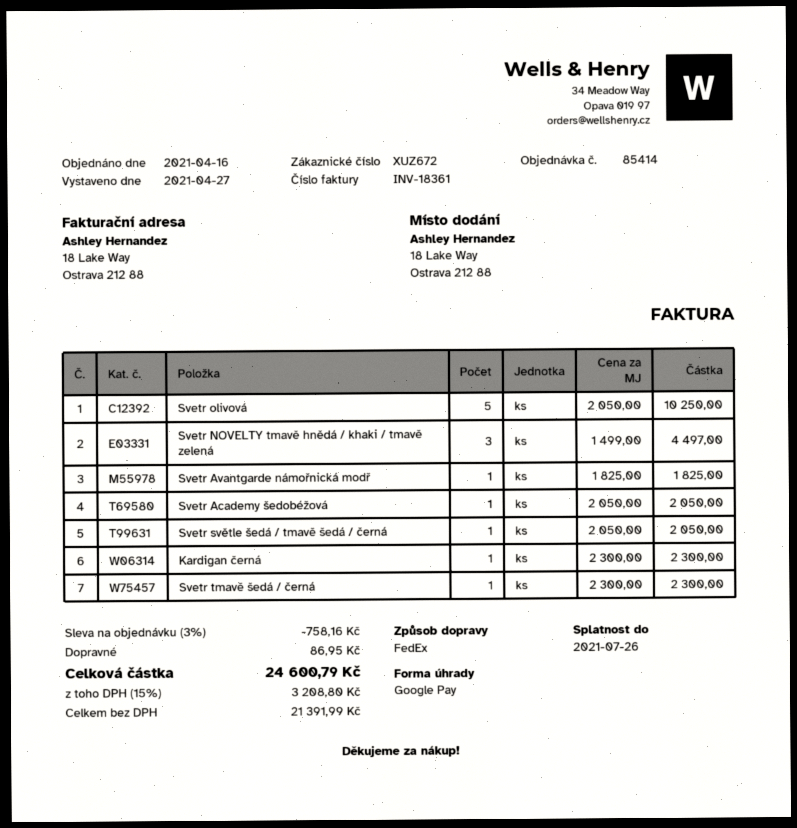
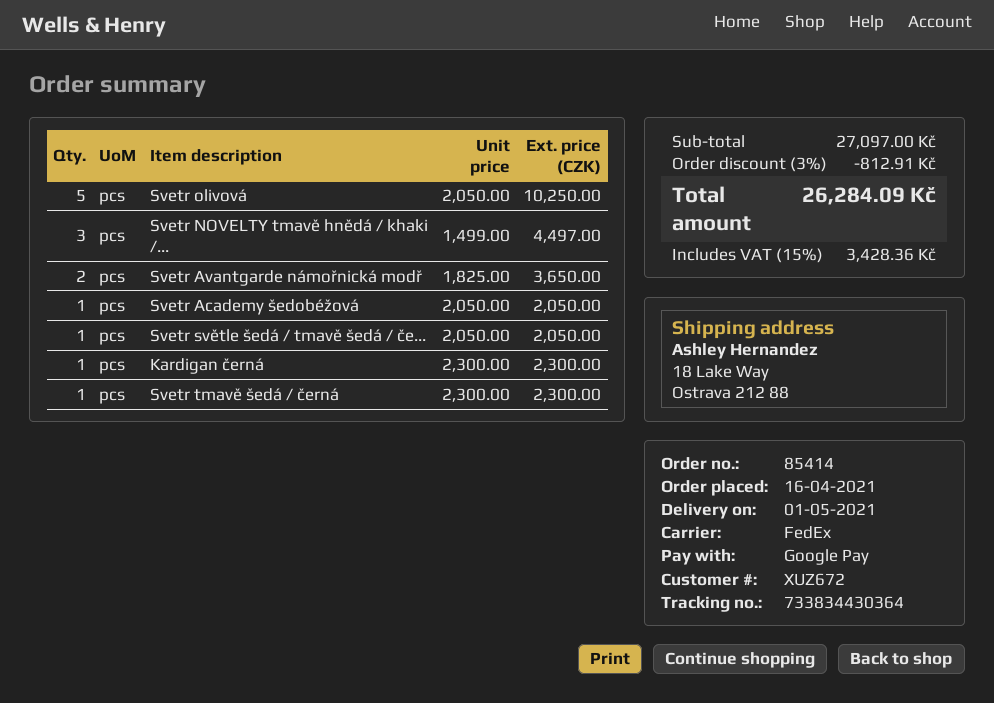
Svetr Avantgarde námořnická modř: 1 x 1825.00 = 1825.00 -> 2 x 1825.00 = 3650.00
discount: 3% = 758.16 -> 3% = 812.91
shipping: 86.95 -> none
tax: 15% = 3208.80 -> 15% = 3428.36
total: 24600.79 -> 26284.09

